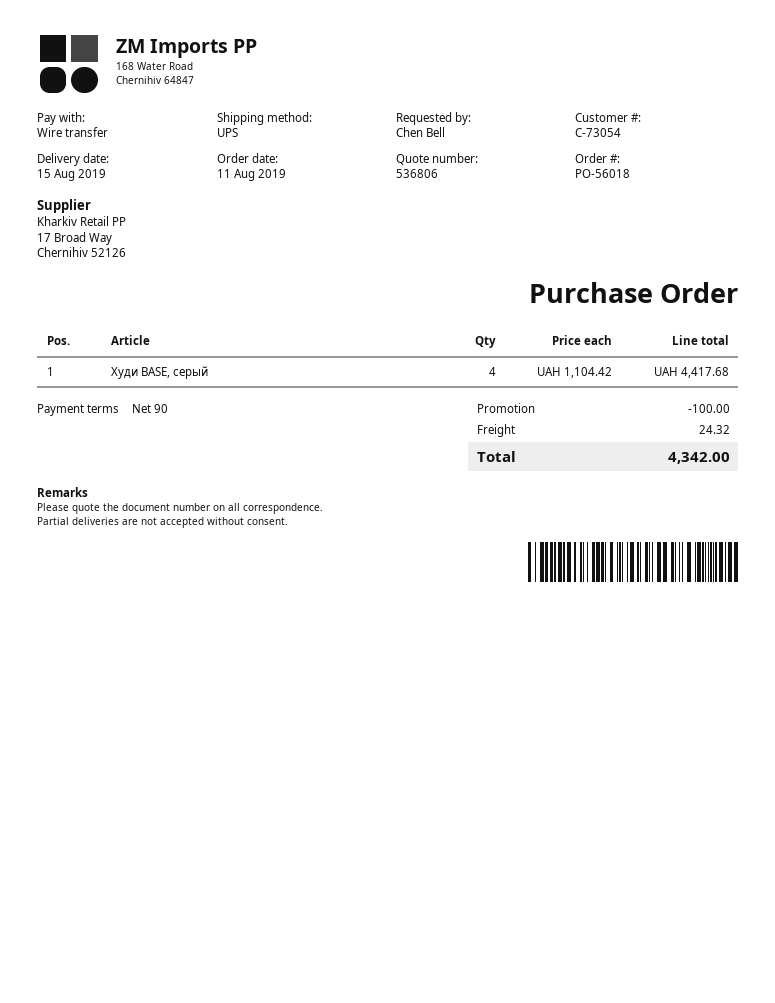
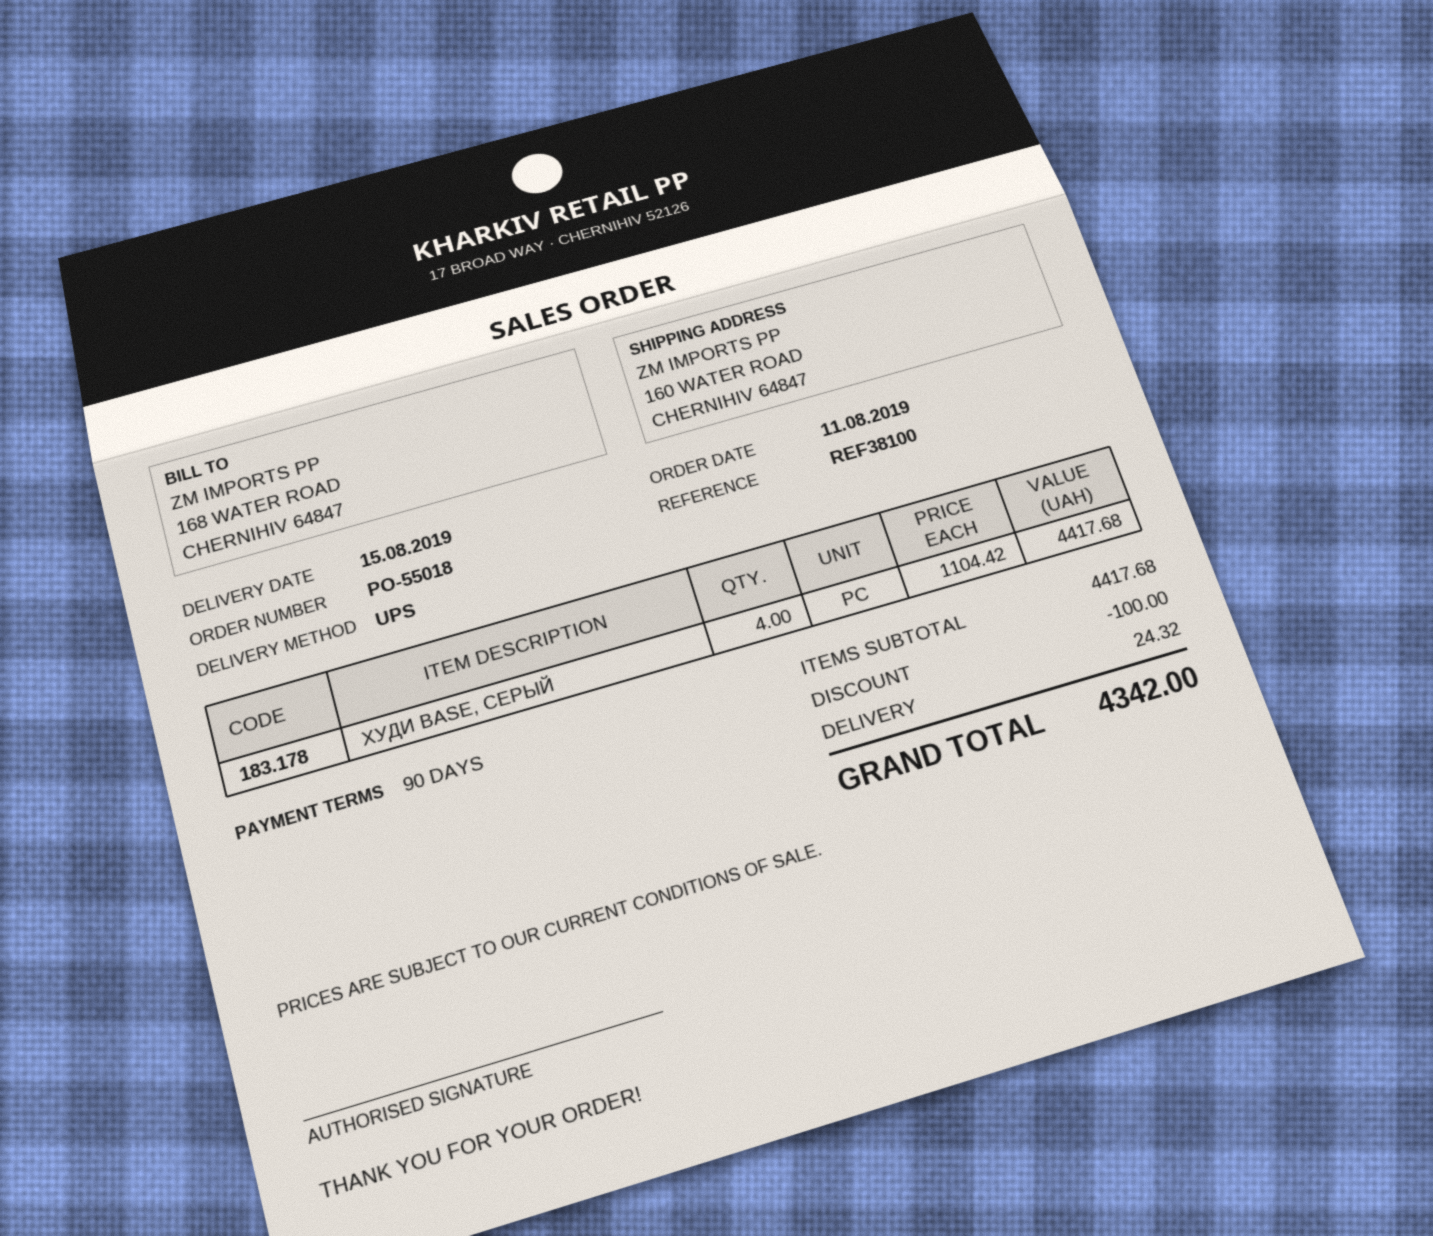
order number: PO-56018 -> PO-55018

